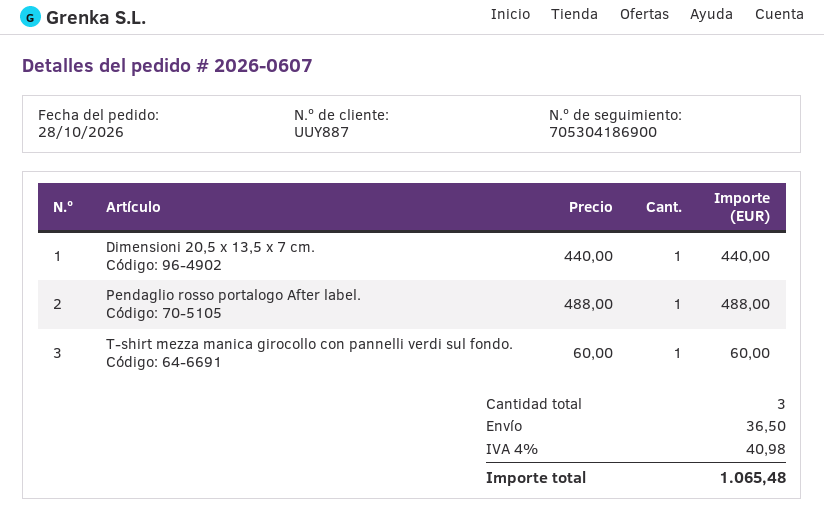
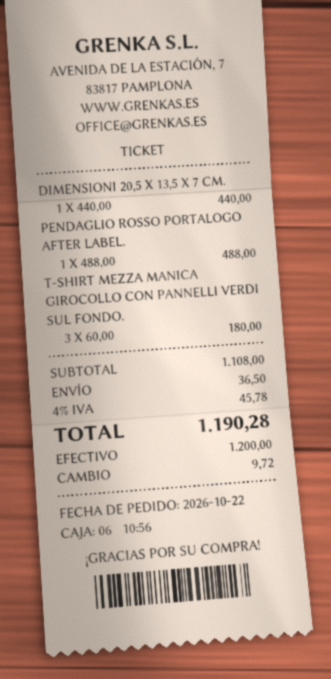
order date: 2026-10-28 -> 2026-10-22
T-shirt mezza manica girocollo con pannelli verdi sul fondo.: 1 x 60.00 = 60.00 -> 3 x 60.00 = 180.00
tax: 4% = 40.98 -> 4% = 45.78
total: 1065.48 -> 1190.28

